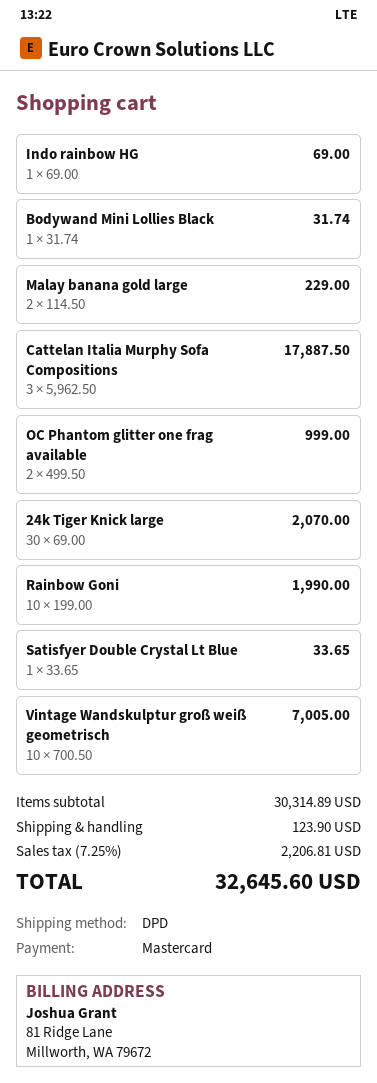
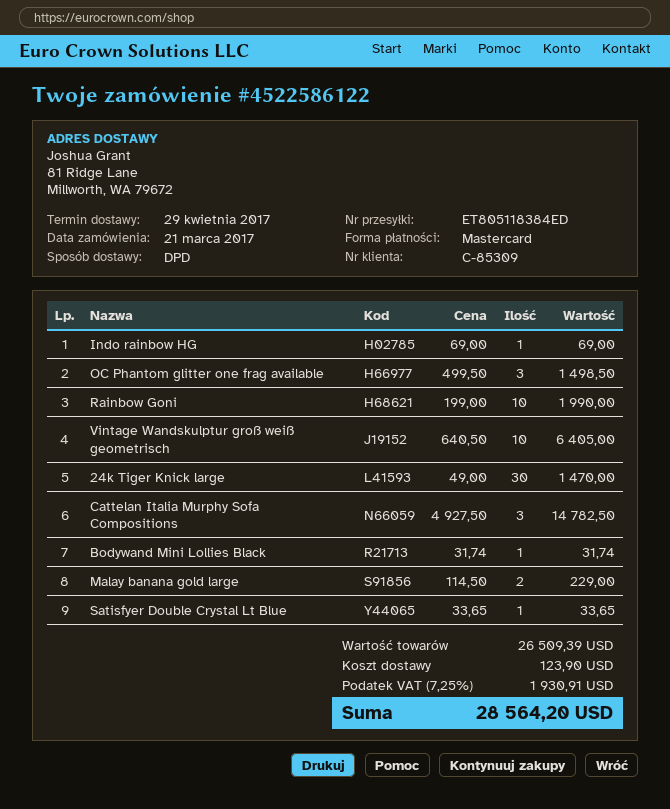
Cattelan Italia Murphy Sofa Compositions: 3 x 5962.50 = 17887.50 -> 3 x 4927.50 = 14782.50
OC Phantom glitter one frag available: 2 x 499.50 = 999.00 -> 3 x 499.50 = 1498.50
24k Tiger Knick large: 30 x 69.00 = 2070.00 -> 30 x 49.00 = 1470.00
Vintage Wandskulptur groß weiß geometrisch: 10 x 700.50 = 7005.00 -> 10 x 640.50 = 6405.00
subtotal: 30314.89 -> 26509.39
tax: 7.25% = 2206.81 -> 7.25% = 1930.91
total: 32645.60 -> 28564.20

